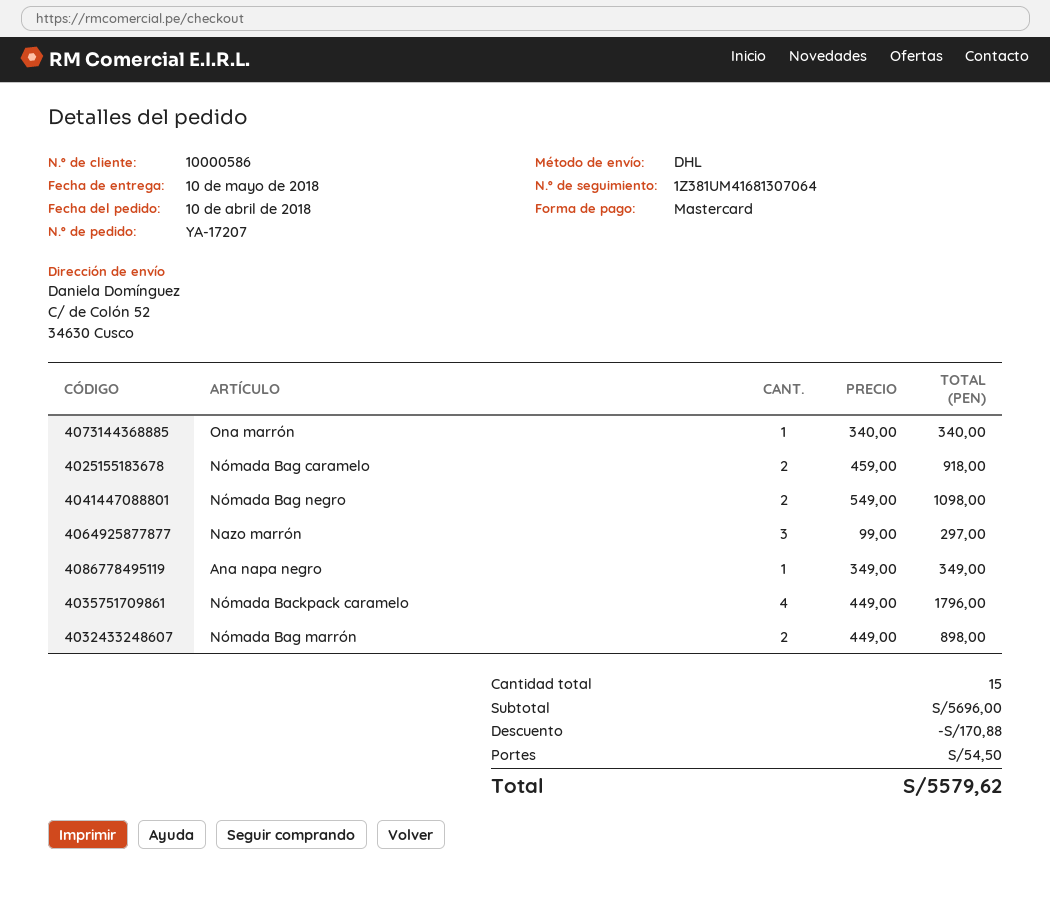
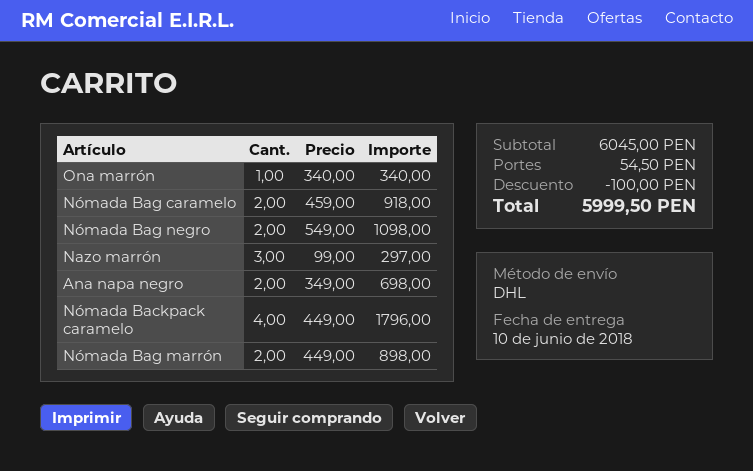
delivery date: 2018-05-10 -> 2018-06-10
Ana napa negro: 1 x 349.00 = 349.00 -> 2 x 349.00 = 698.00
subtotal: 5696.00 -> 6045.00
discount: 170.88 -> 100.00
total: 5579.62 -> 5999.50

